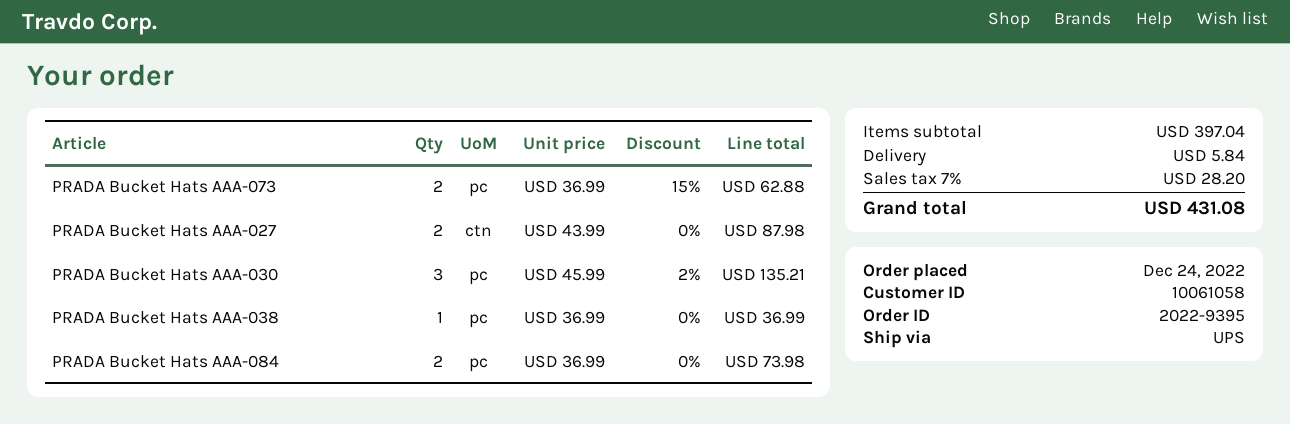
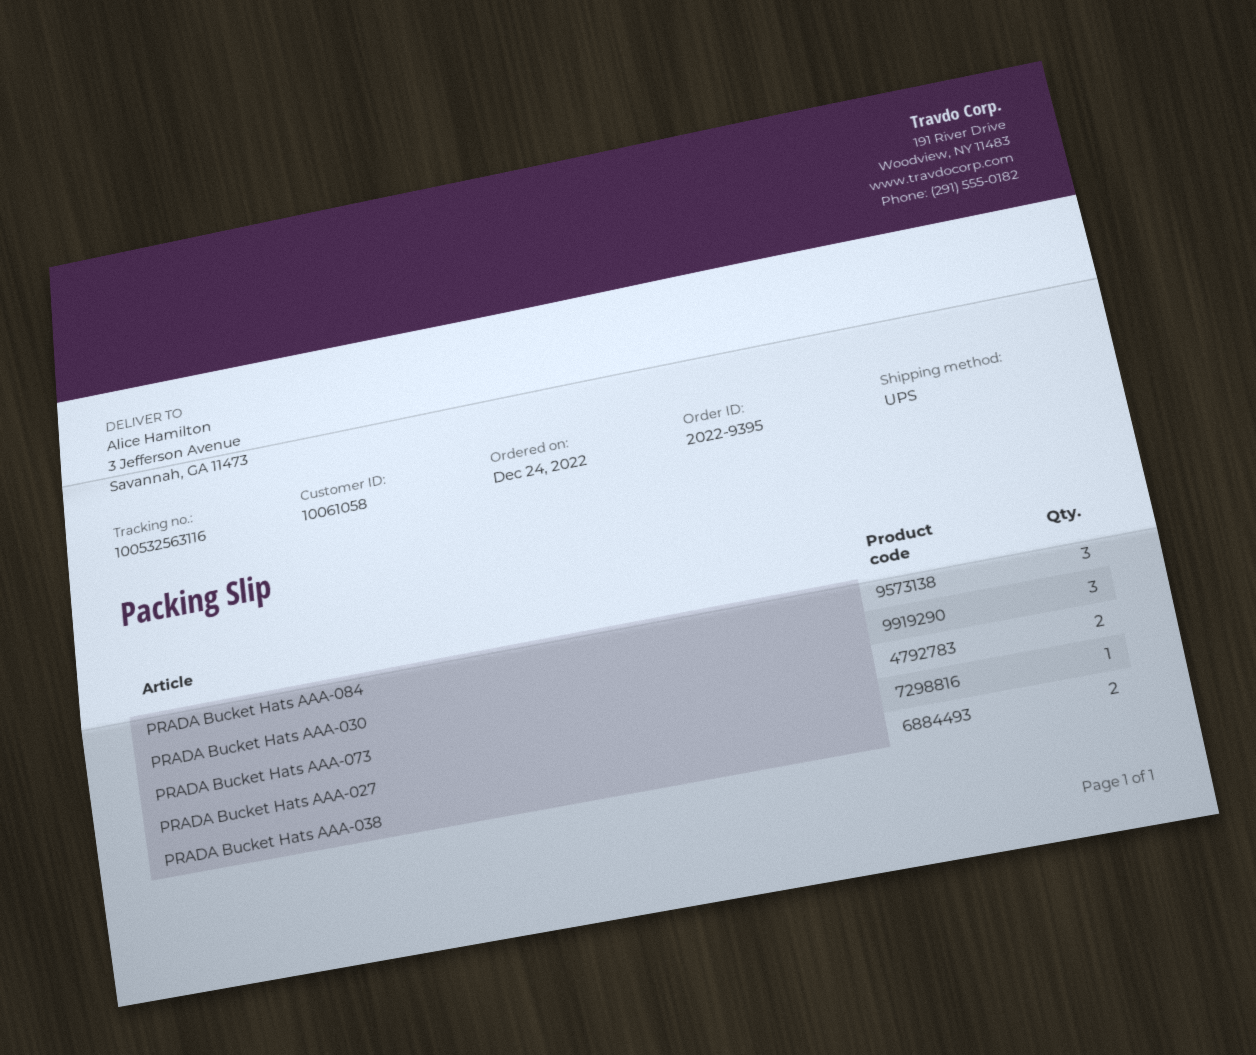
PRADA Bucket Hats AAA-027: 2 -> 1
PRADA Bucket Hats AAA-038: 1 -> 2
PRADA Bucket Hats AAA-084: 2 -> 3

